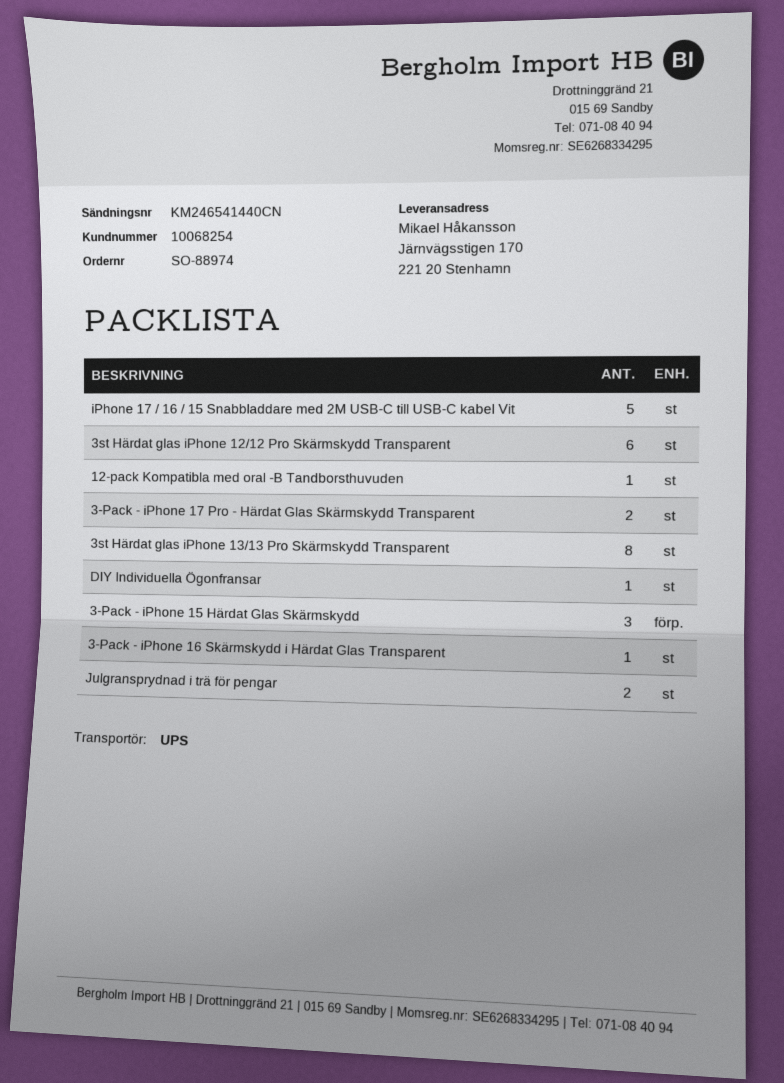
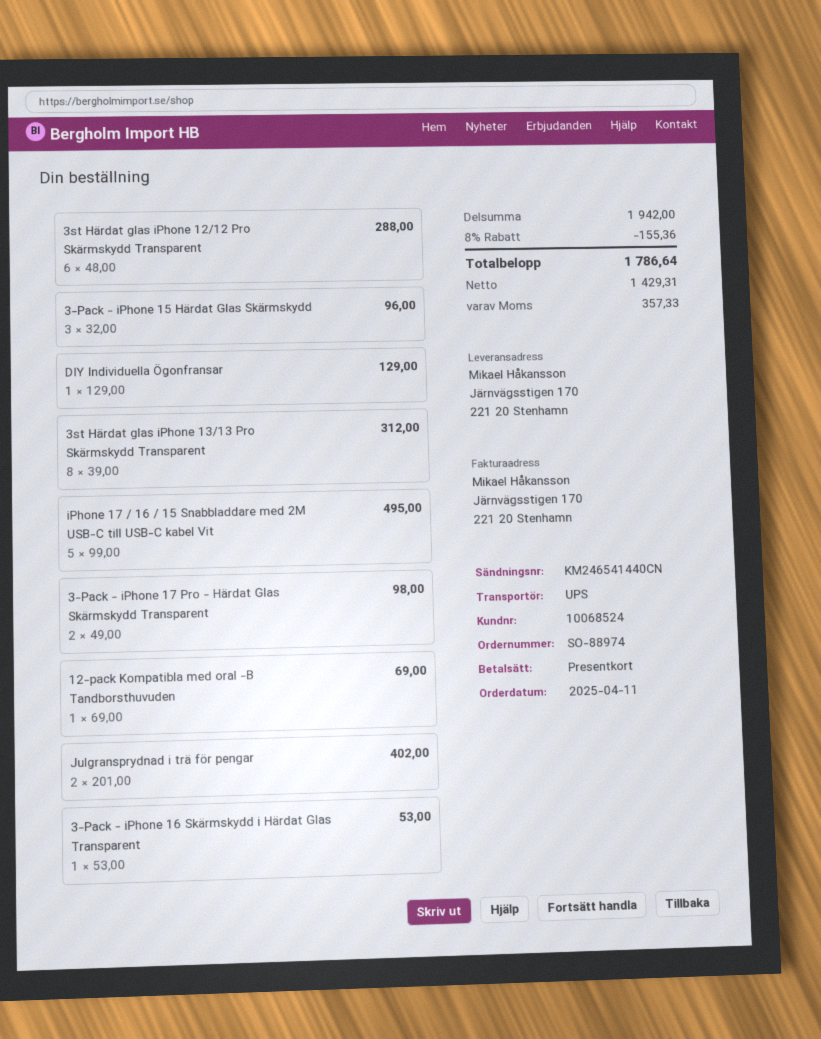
customer number: 10068254 -> 10068524

